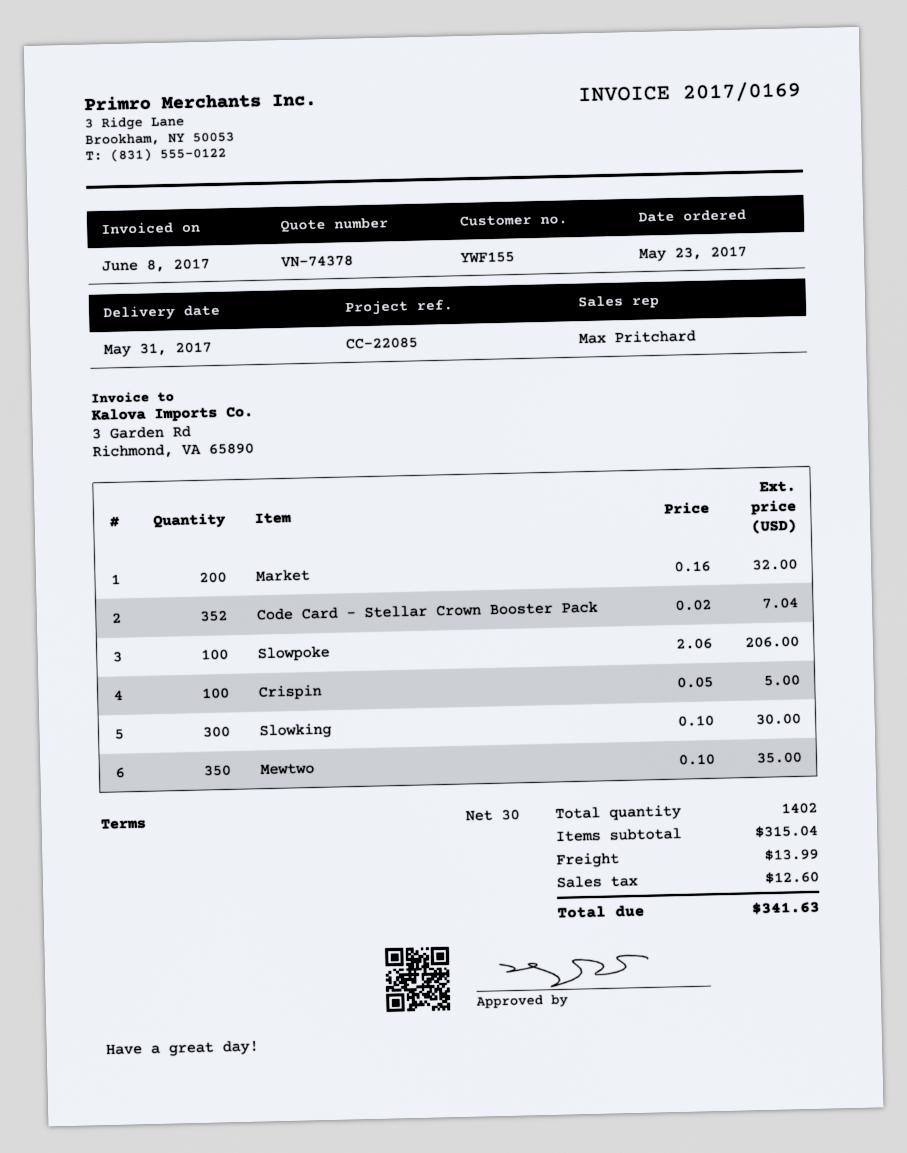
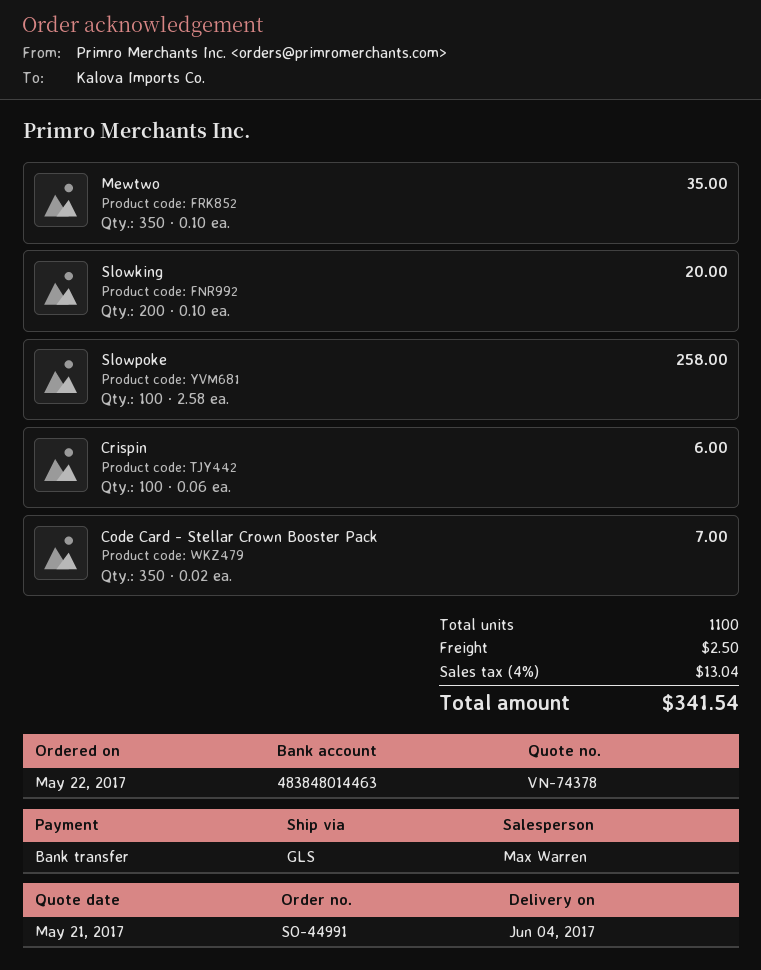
order date: 2017-05-23 -> 2017-05-22
delivery date: 2017-05-31 -> 2017-06-04
sales rep: Max Pritchard -> Max Warren
Market: 200 x 0.16 = 32.00 -> none
Code Card - Stellar Crown Booster Pack: 352 x 0.02 = 7.04 -> 350 x 0.02 = 7.00
Slowpoke: 100 x 2.06 = 206.00 -> 100 x 2.58 = 258.00
Crispin: 100 x 0.05 = 5.00 -> 100 x 0.06 = 6.00
Slowking: 300 x 0.10 = 30.00 -> 200 x 0.10 = 20.00
total quantity: 1402 -> 1100
shipping: 13.99 -> 2.50
tax: 12.60 -> 13.04
total: 341.63 -> 341.54

